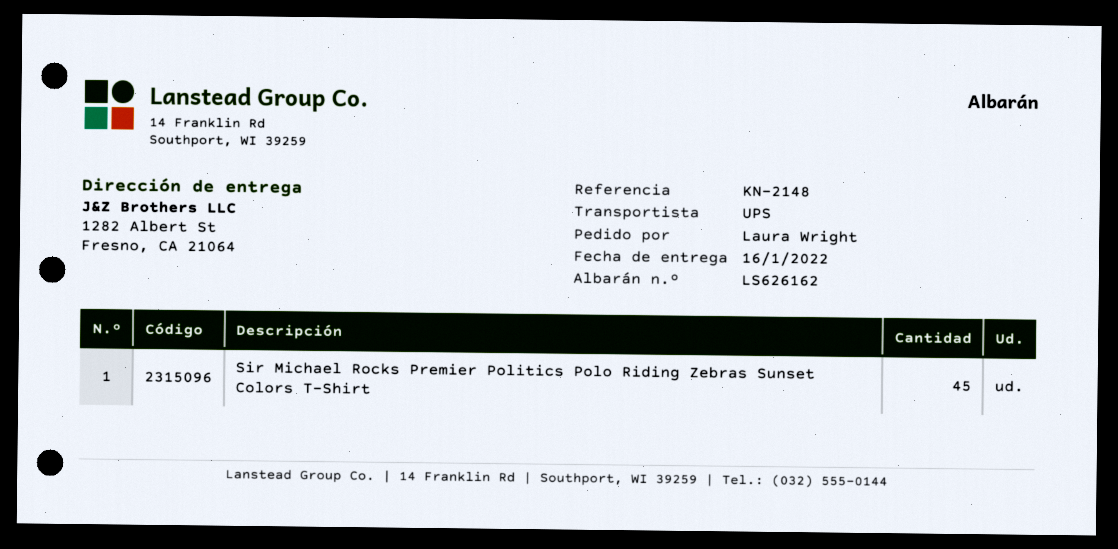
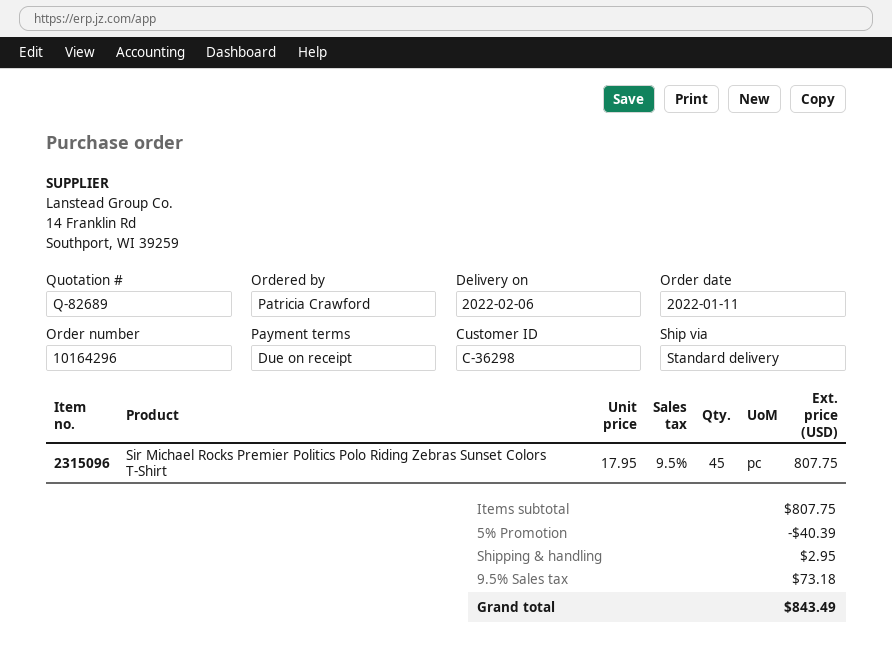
delivery date: 2022-01-16 -> 2022-02-06
ordered by: Laura Wright -> Patricia Crawford
shipping method: UPS -> standard

